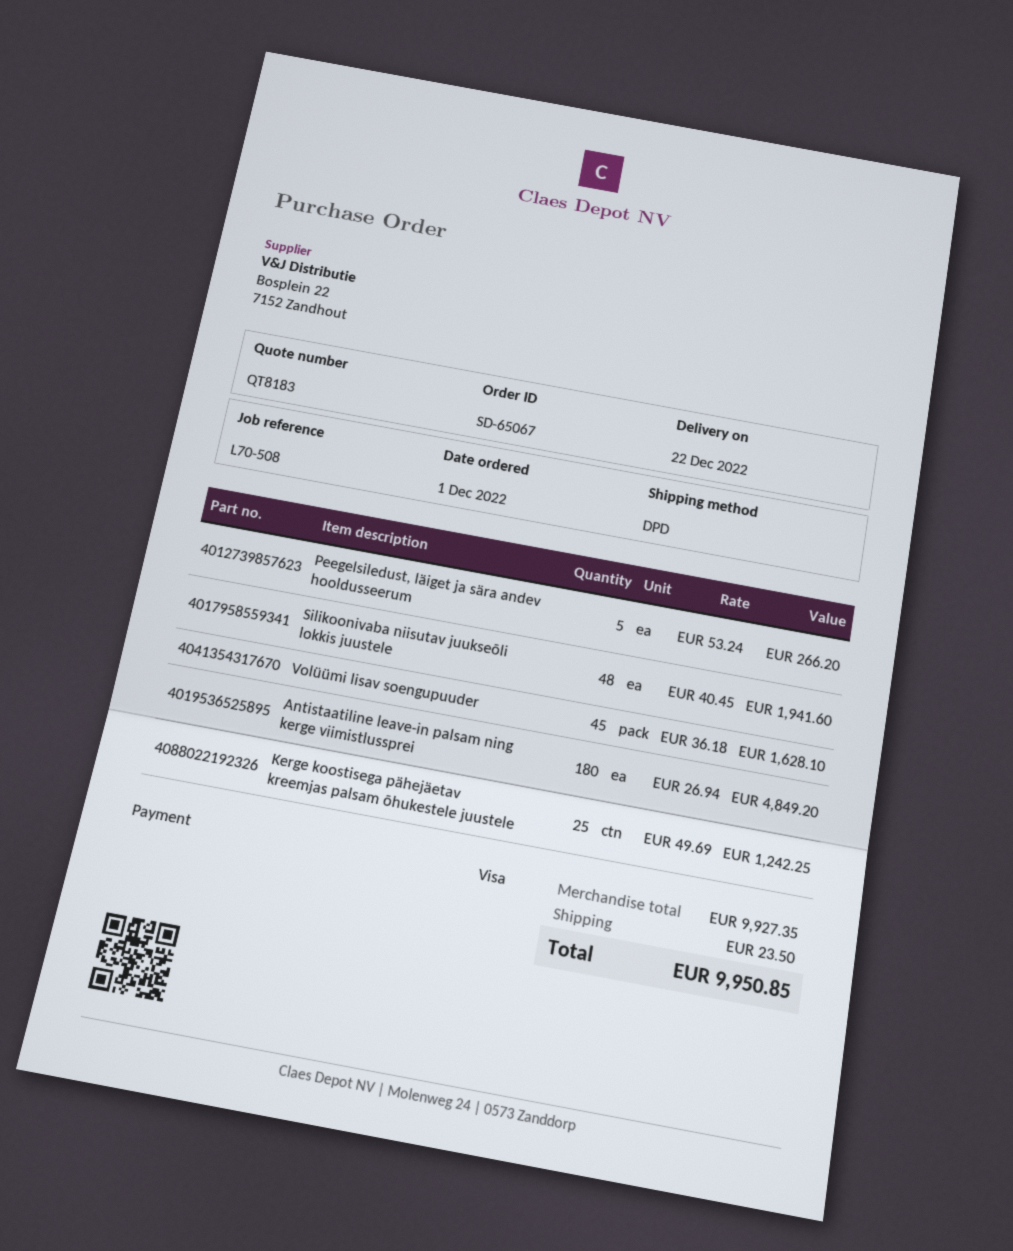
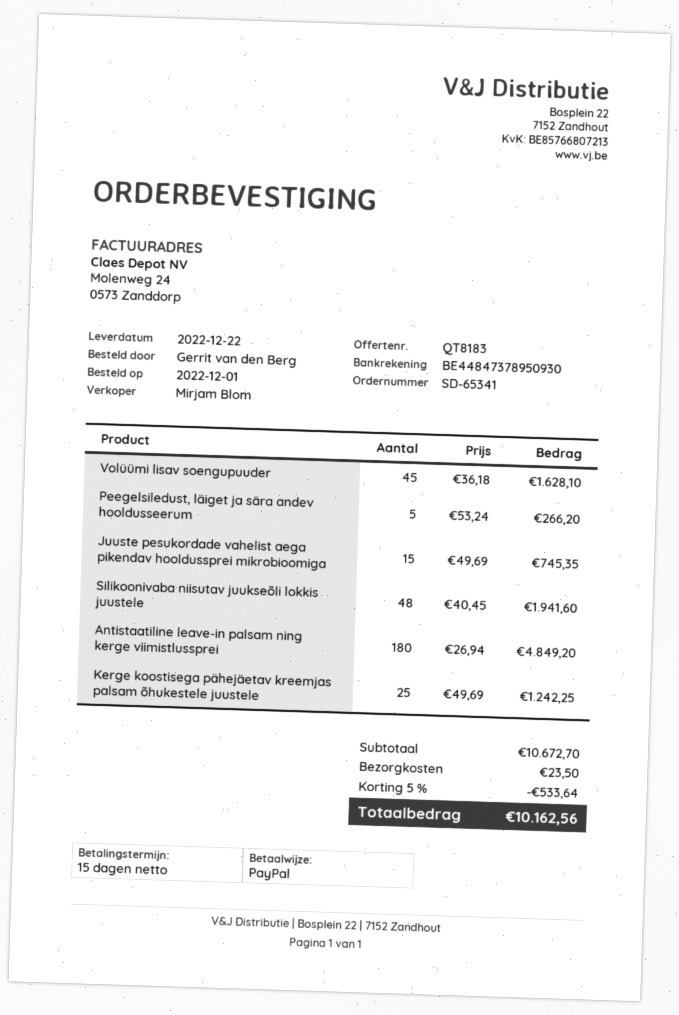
order number: SD-65067 -> SD-65341
payment method: Visa -> PayPal
Juuste pesukordade vahelist aega pikendav hooldussprei mikrobioomiga: none -> 15 x 49.69 = 745.35
subtotal: 9927.35 -> 10672.70
discount: none -> 5% = 533.64
total: 9950.85 -> 10162.56

